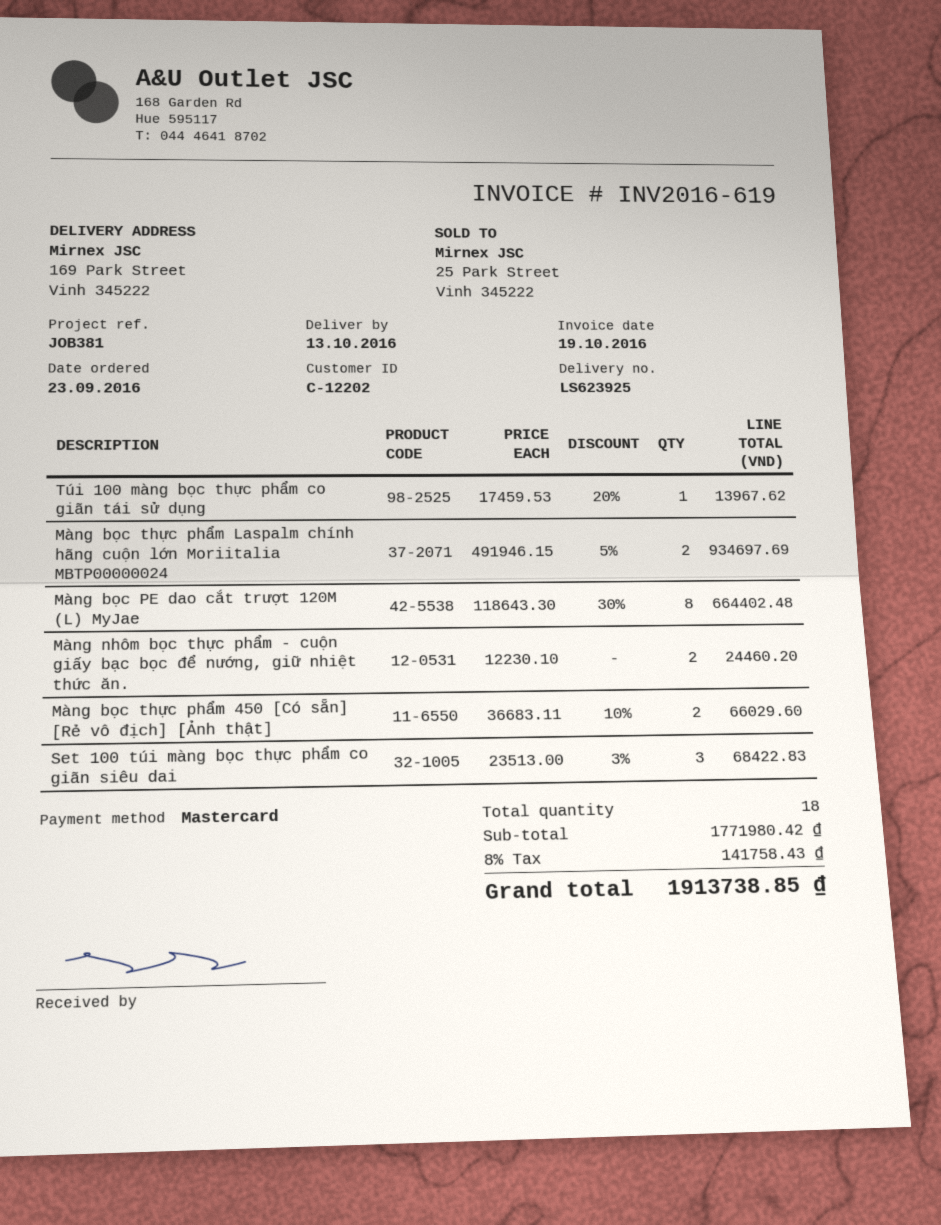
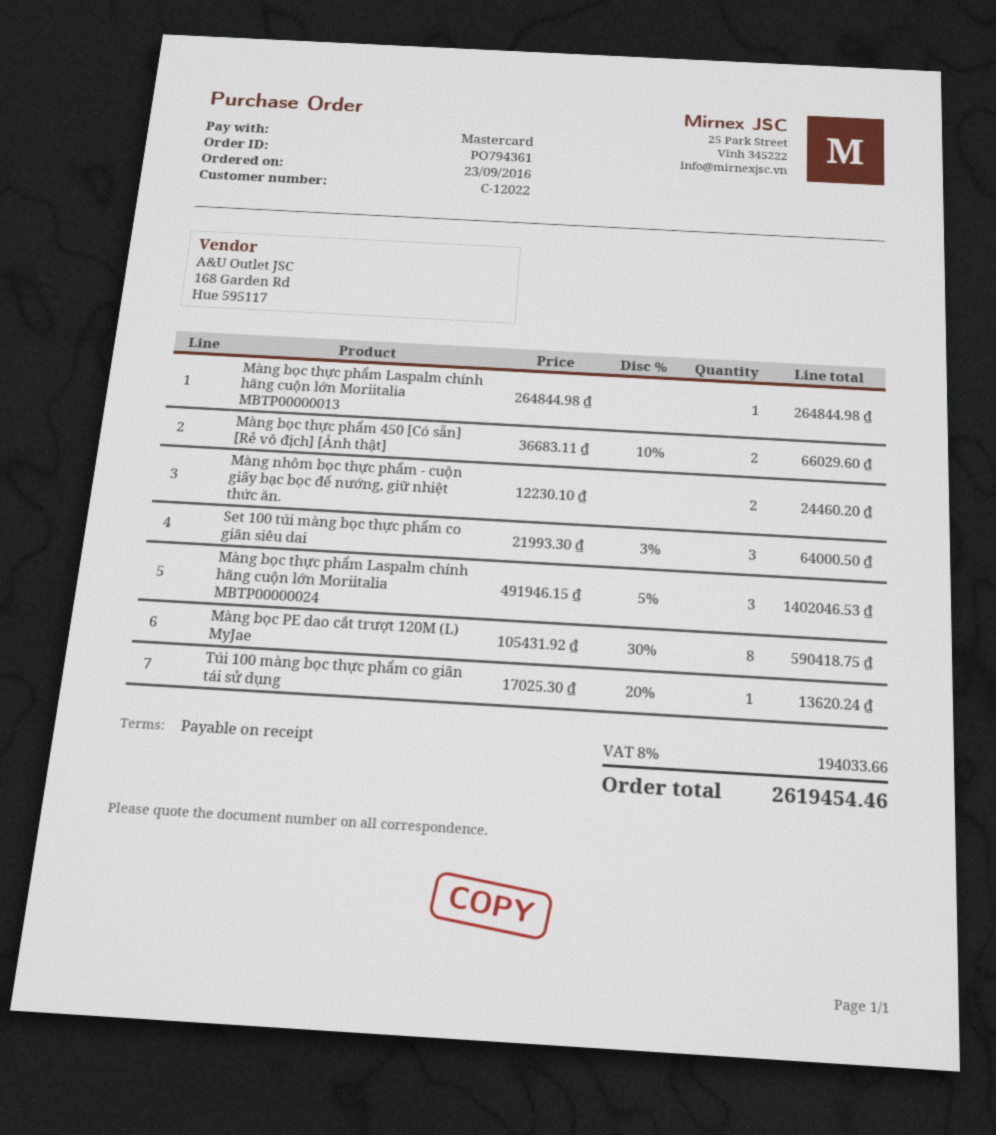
customer number: C-12202 -> C-12022
Túi 100 màng bọc thực phẩm co giãn tái sử dụng: 1 x 17459.53 - 20% = 13967.62 -> 1 x 17025.30 - 20% = 13620.24
Màng bọc thực phẩm Laspalm chính hãng cuộn lớn Moriitalia MBTP00000024: 2 x 491946.15 - 5% = 934697.69 -> 3 x 491946.15 - 5% = 1402046.53
Màng bọc PE dao cắt trượt 120M (L) MyJae: 8 x 118643.30 - 30% = 664402.48 -> 8 x 105431.92 - 30% = 590418.75
Set 100 túi màng bọc thực phẩm co giãn siêu dai: 3 x 23513.00 - 3% = 68422.83 -> 3 x 21993.30 - 3% = 64000.50
Màng bọc thực phẩm Laspalm chính hãng cuộn lớn Moriitalia MBTP00000013: none -> 1 x 264844.98 = 264844.98
tax: 8% = 141758.43 -> 8% = 194033.66
total: 1913738.85 -> 2619454.46

